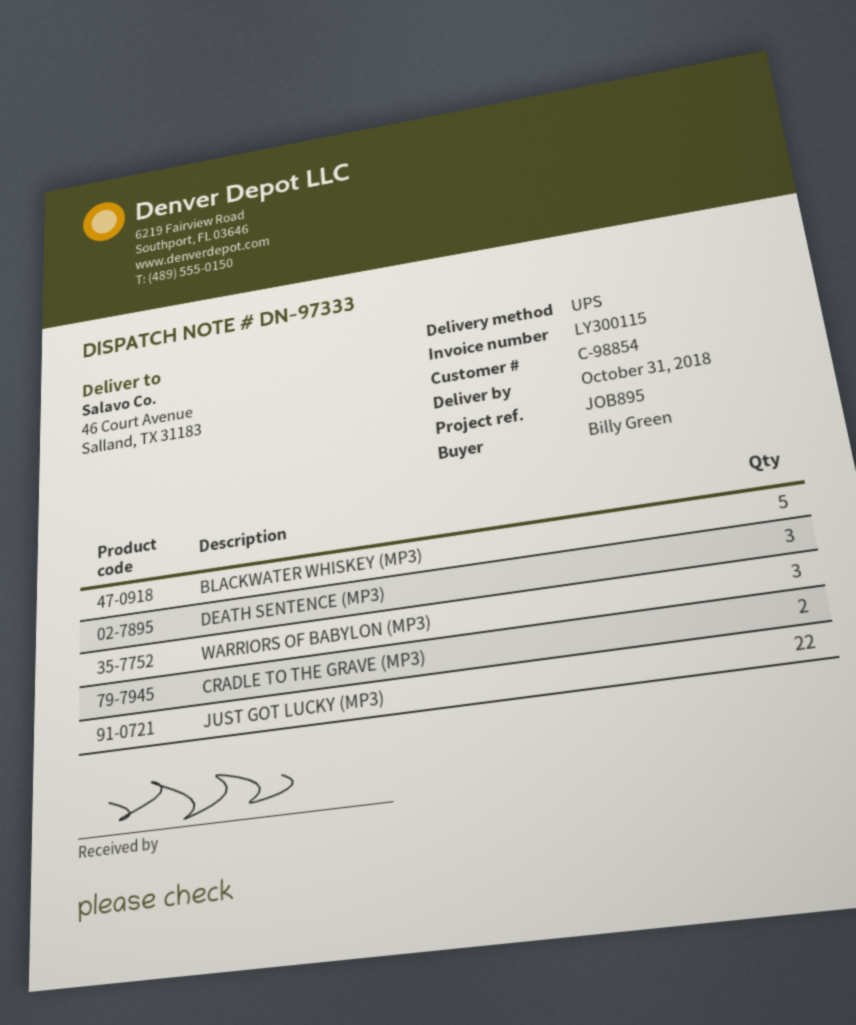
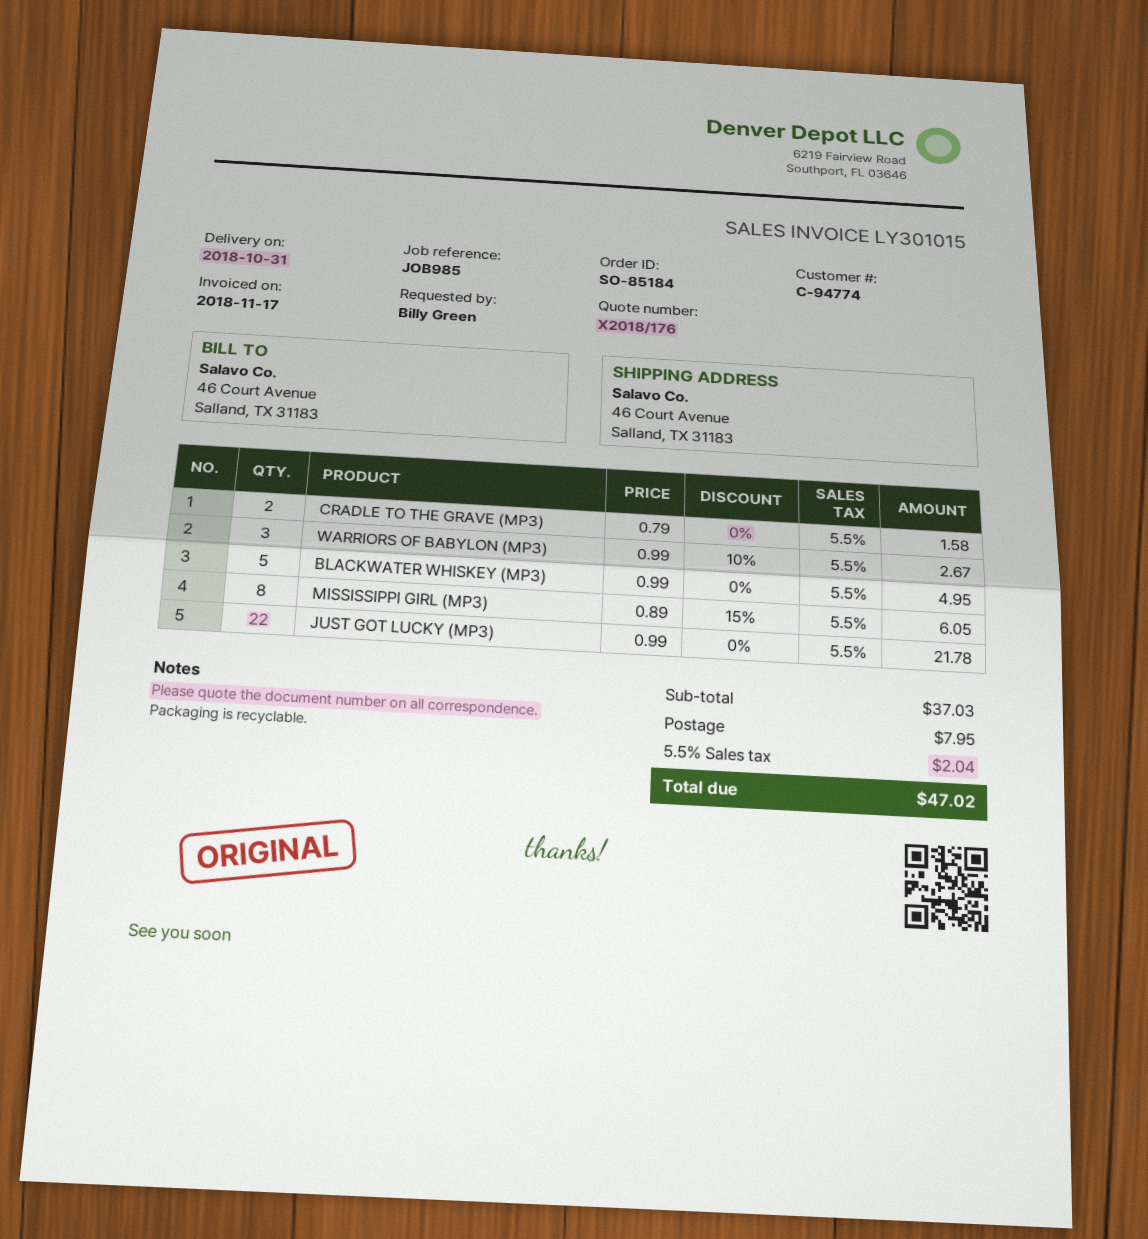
invoice number: LY300115 -> LY301015
customer number: C-98854 -> C-94774
reference: JOB895 -> JOB985
DEATH SENTENCE (MP3): 3 -> none
MISSISSIPPI GIRL (MP3): none -> 8

